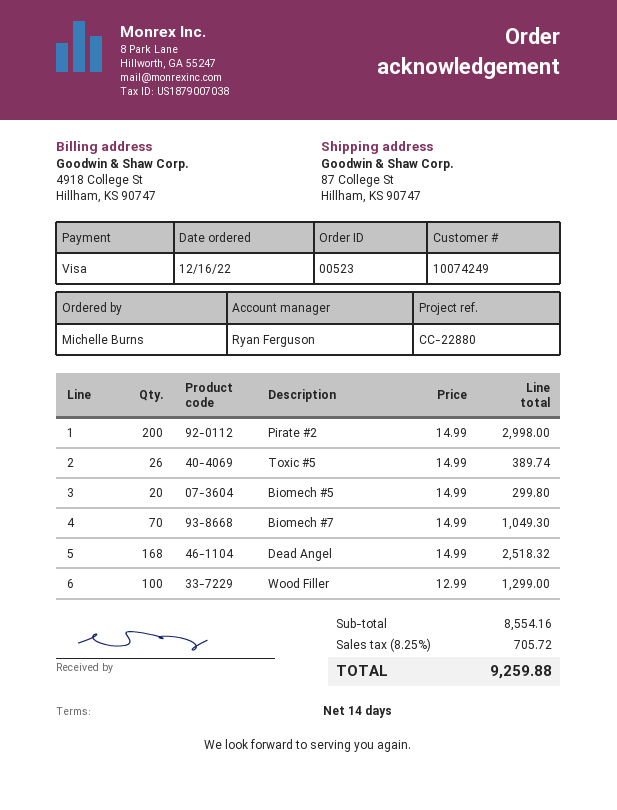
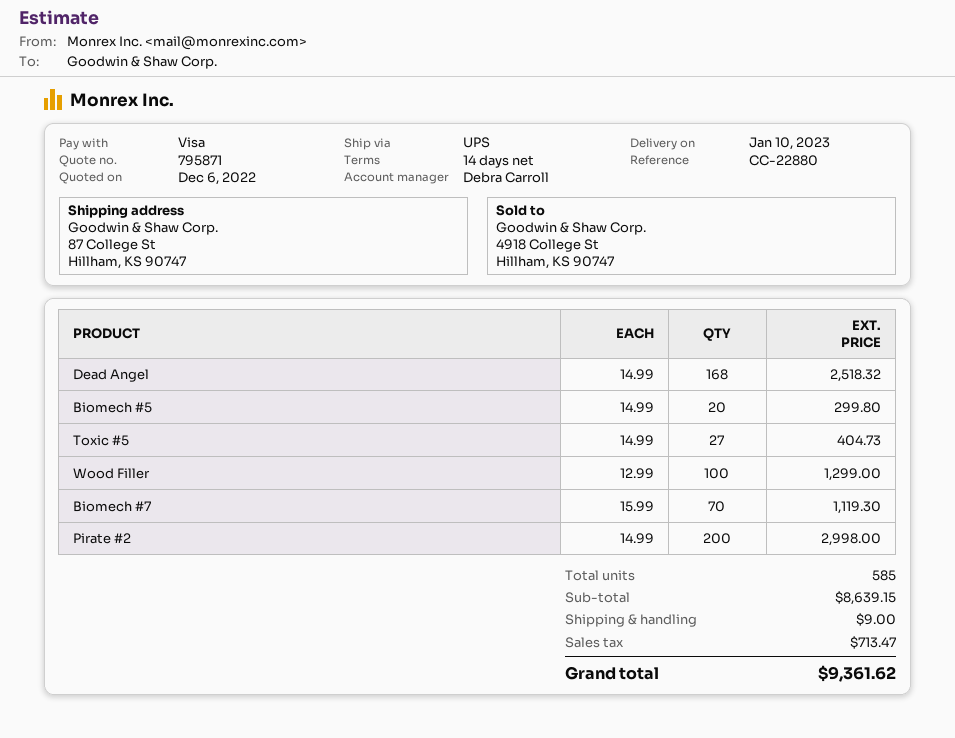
sales rep: Ryan Ferguson -> Debra Carroll
Toxic #5: 26 x 14.99 = 389.74 -> 27 x 14.99 = 404.73
Biomech #7: 70 x 14.99 = 1049.30 -> 70 x 15.99 = 1119.30
subtotal: 8554.16 -> 8639.15
shipping: none -> 9.00
tax: 705.72 -> 713.47
total: 9259.88 -> 9361.62

